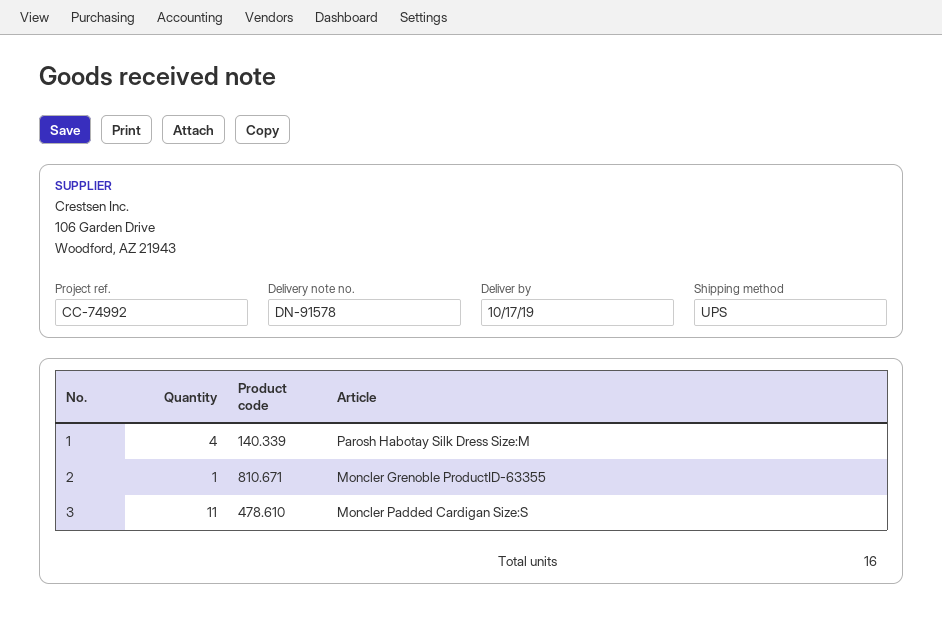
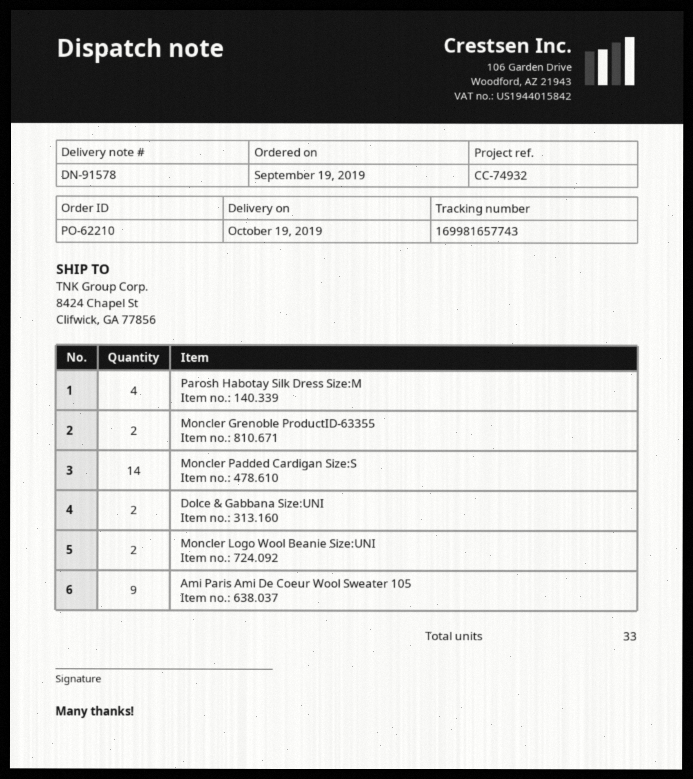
delivery date: 2019-10-17 -> 2019-10-19
reference: CC-74992 -> CC-74932
Moncler Grenoble ProductID-63355: 1 -> 2
Moncler Padded Cardigan Size:S: 11 -> 14
Dolce & Gabbana Size:UNI: none -> 2
Moncler Logo Wool Beanie Size:UNI: none -> 2
Ami Paris Ami De Coeur Wool Sweater 105: none -> 9
total quantity: 16 -> 33

